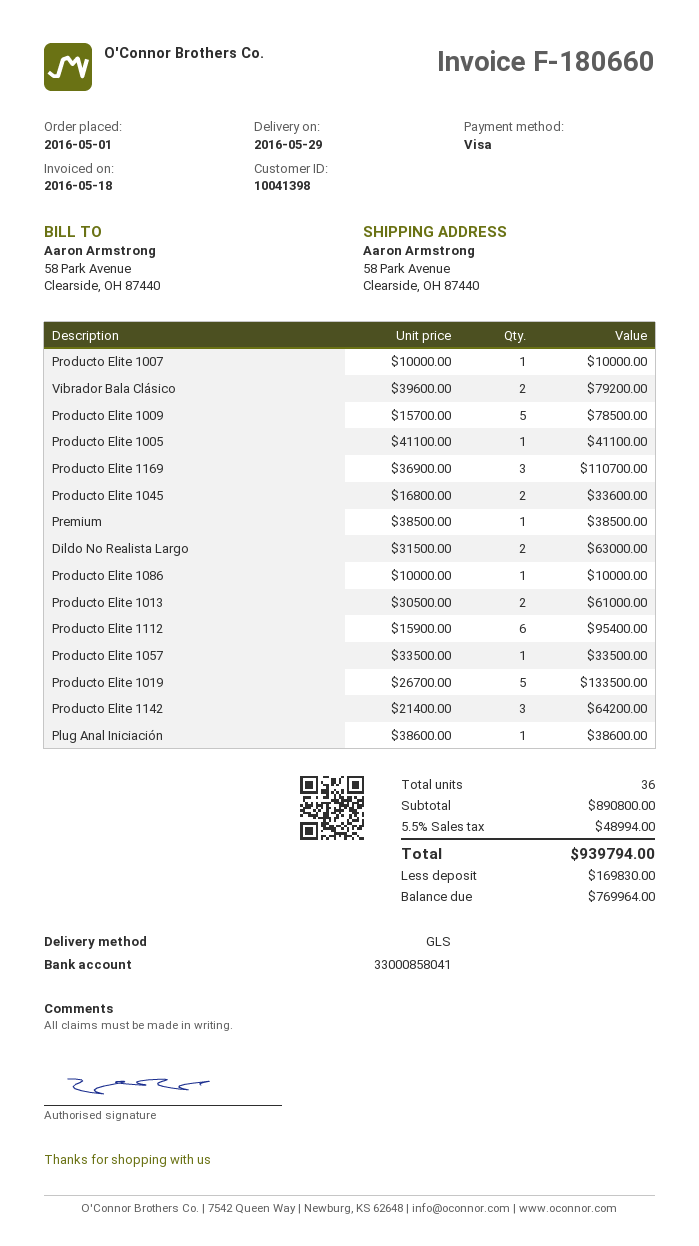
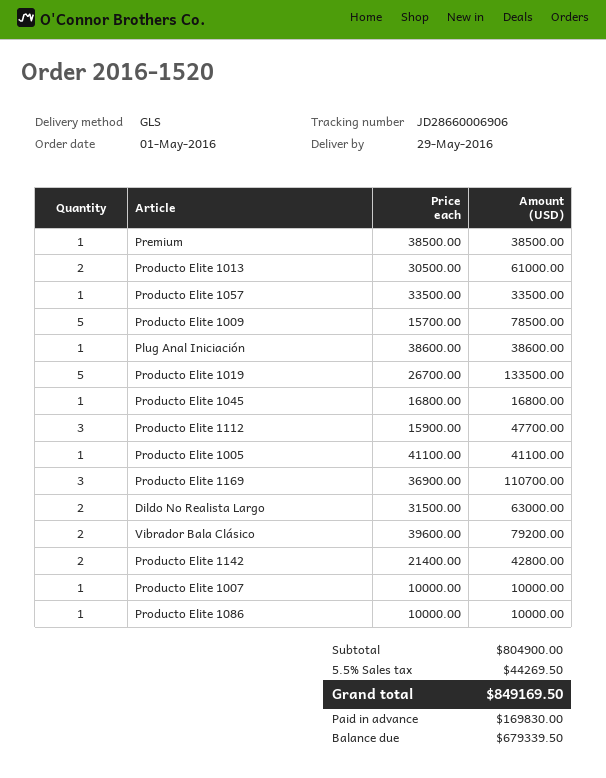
Producto Elite 1045: 2 x 16800.00 = 33600.00 -> 1 x 16800.00 = 16800.00
Producto Elite 1112: 6 x 15900.00 = 95400.00 -> 3 x 15900.00 = 47700.00
Producto Elite 1142: 3 x 21400.00 = 64200.00 -> 2 x 21400.00 = 42800.00
subtotal: 890800.00 -> 804900.00
tax: 5.5% = 48994.00 -> 5.5% = 44269.50
total: 939794.00 -> 849169.50
balance: 769964.00 -> 679339.50

